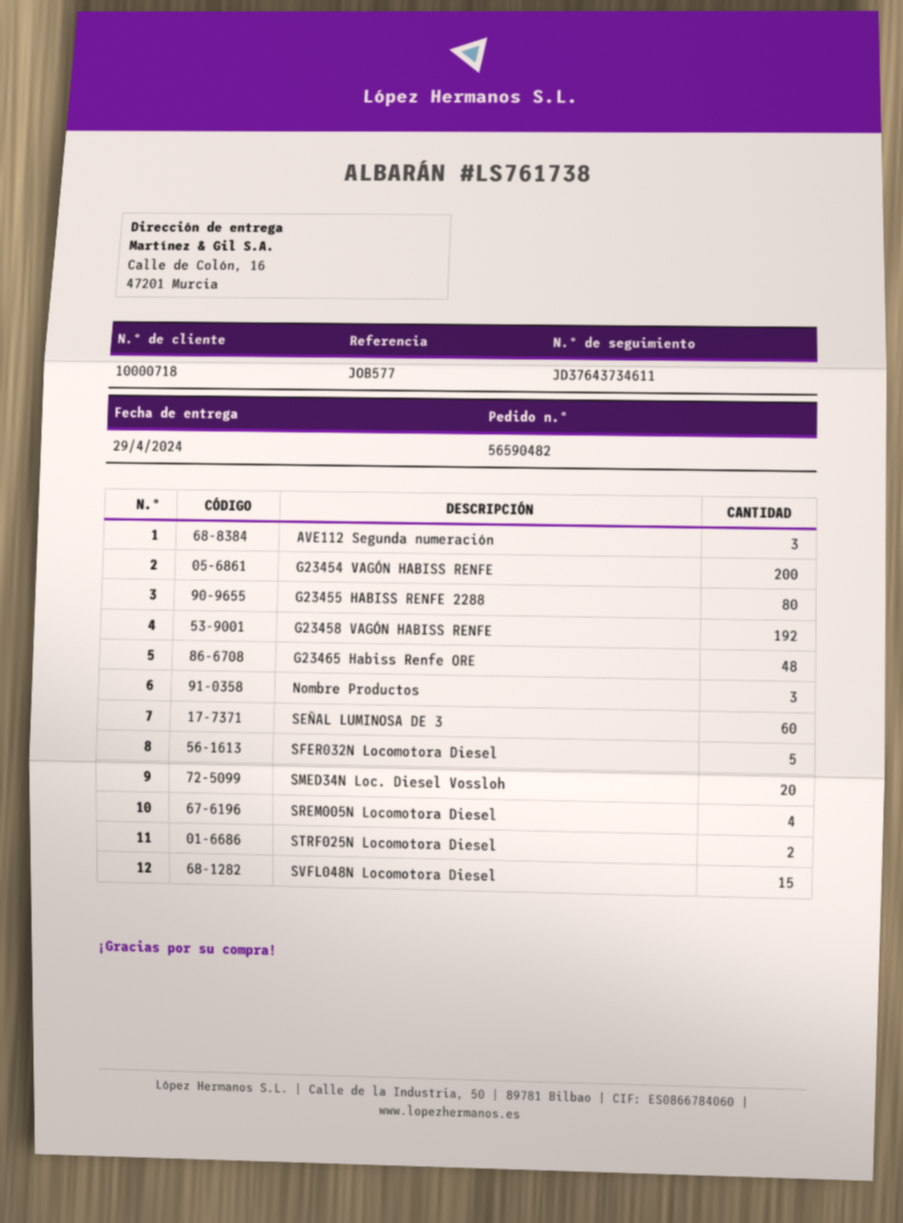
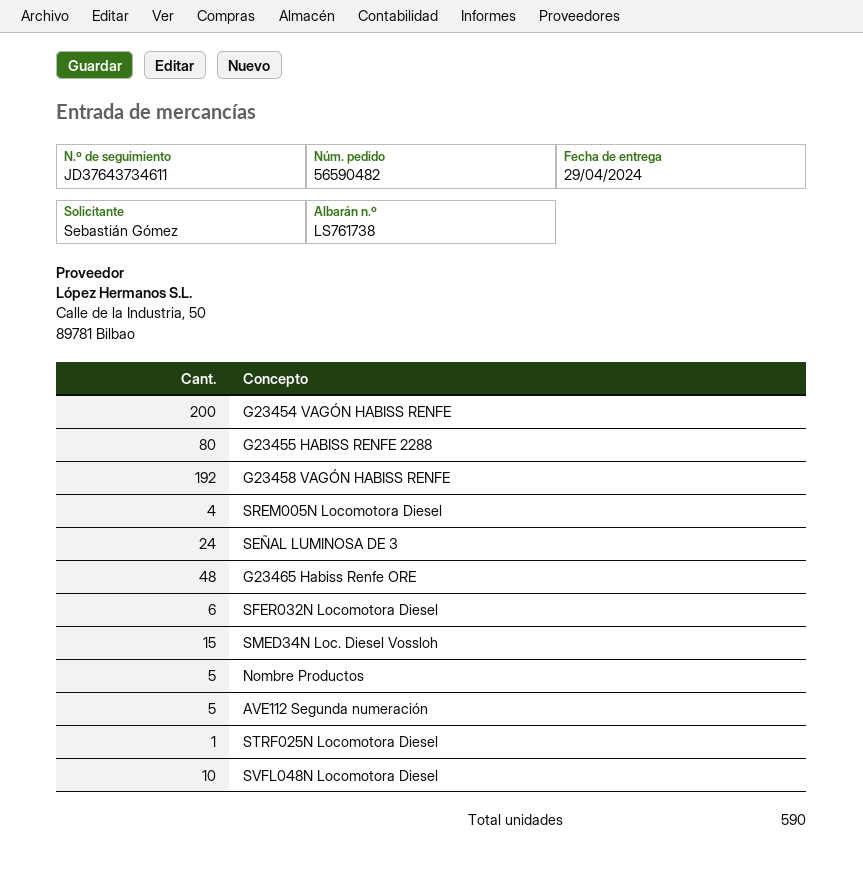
AVE112 Segunda numeración: 3 -> 5
Nombre Productos: 3 -> 5
SEÑAL LUMINOSA DE 3: 60 -> 24
SFER032N Locomotora Diesel: 5 -> 6
SMED34N Loc. Diesel Vossloh: 20 -> 15
STRF025N Locomotora Diesel: 2 -> 1
SVFL048N Locomotora Diesel: 15 -> 10

